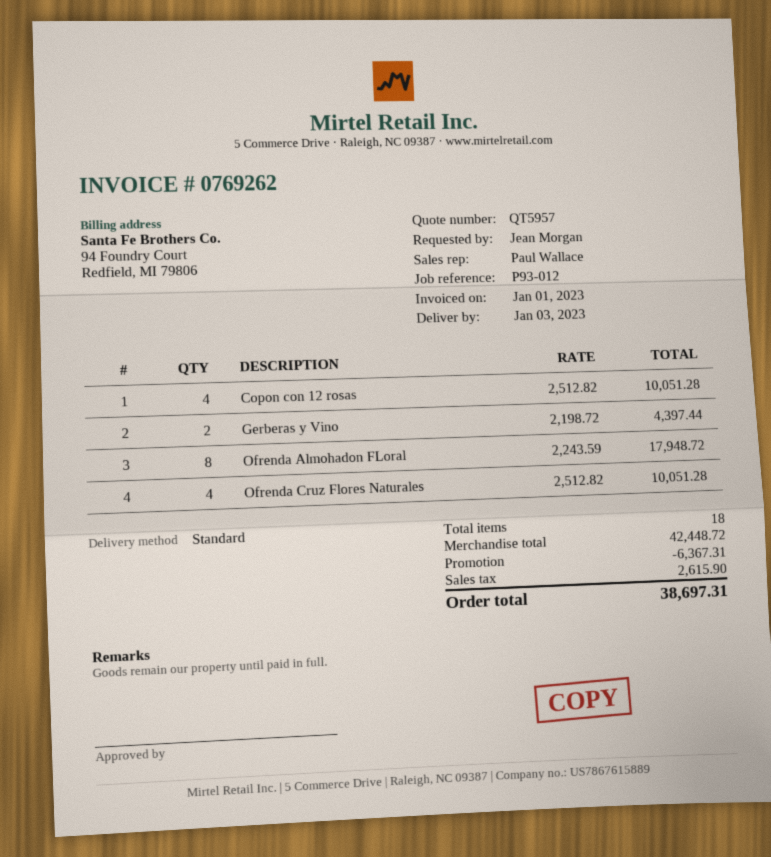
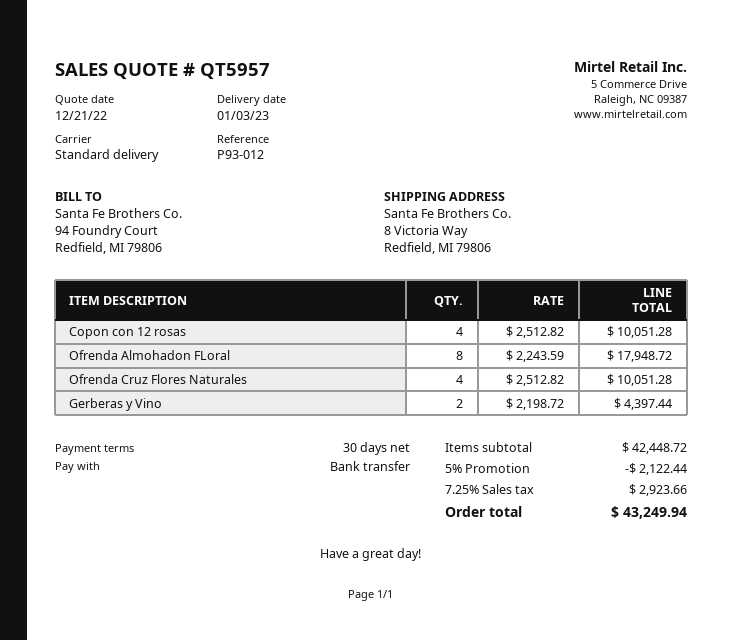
discount: 6367.31 -> 2122.44
tax: 2615.90 -> 2923.66
total: 38697.31 -> 43249.94

